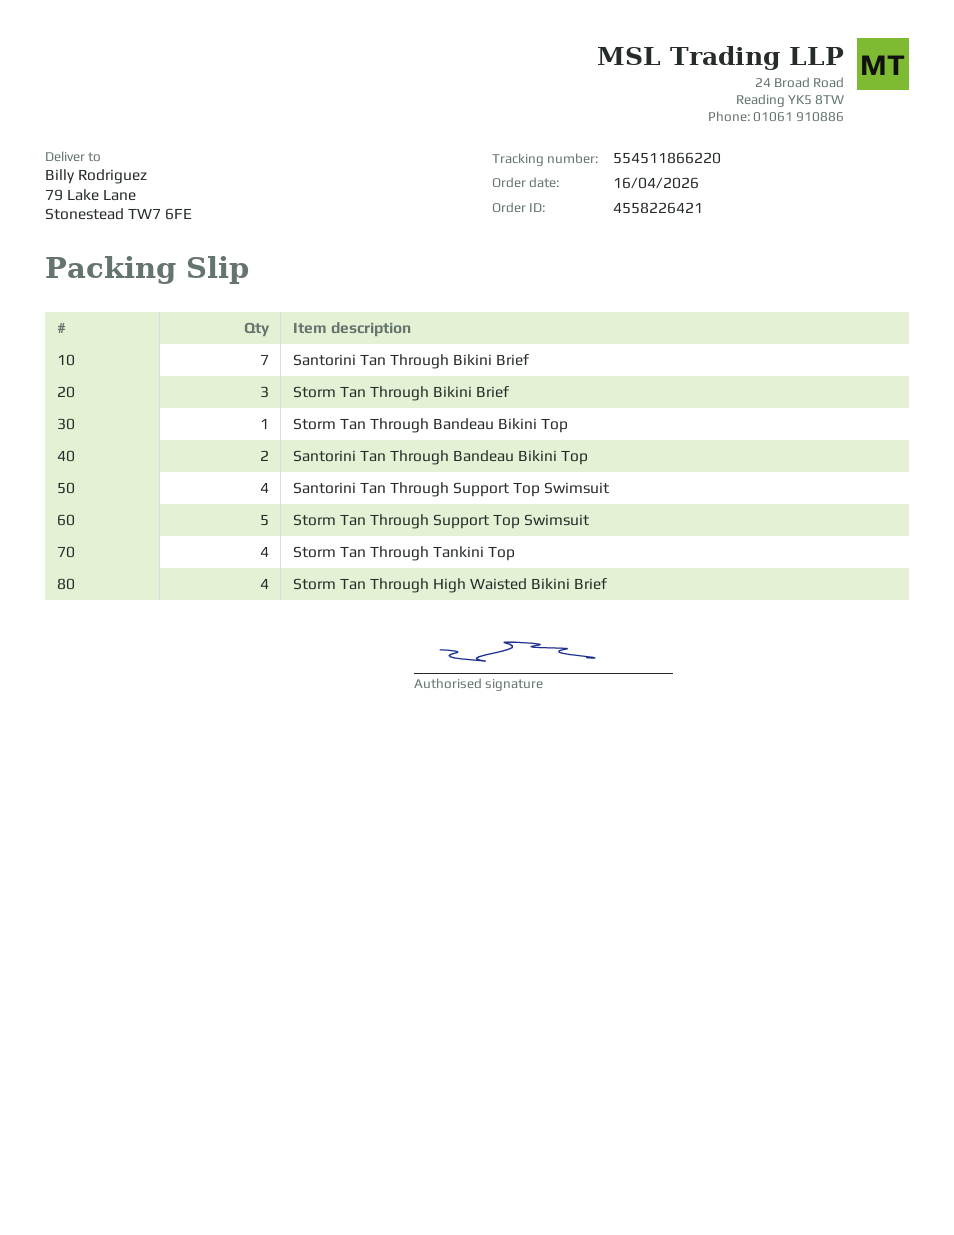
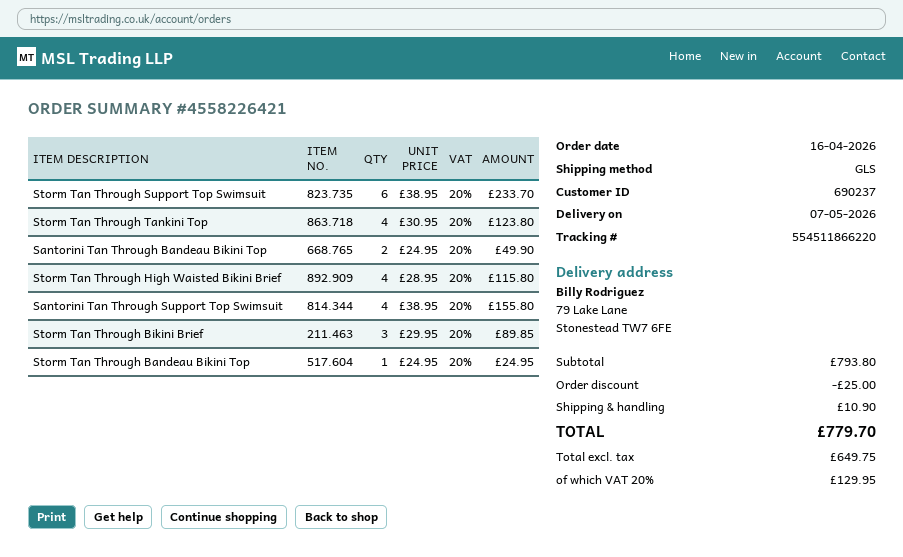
Santorini Tan Through Bikini Brief: 7 -> none
Storm Tan Through Support Top Swimsuit: 5 -> 6

